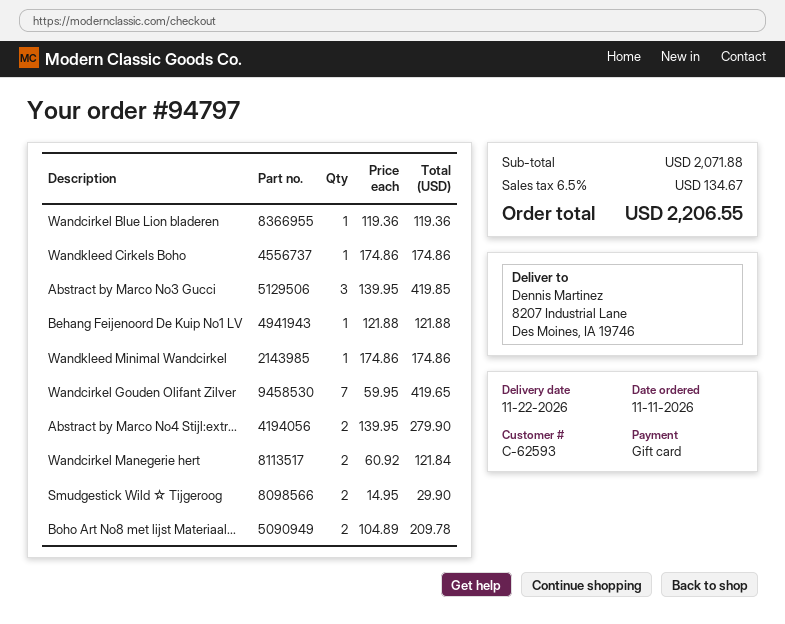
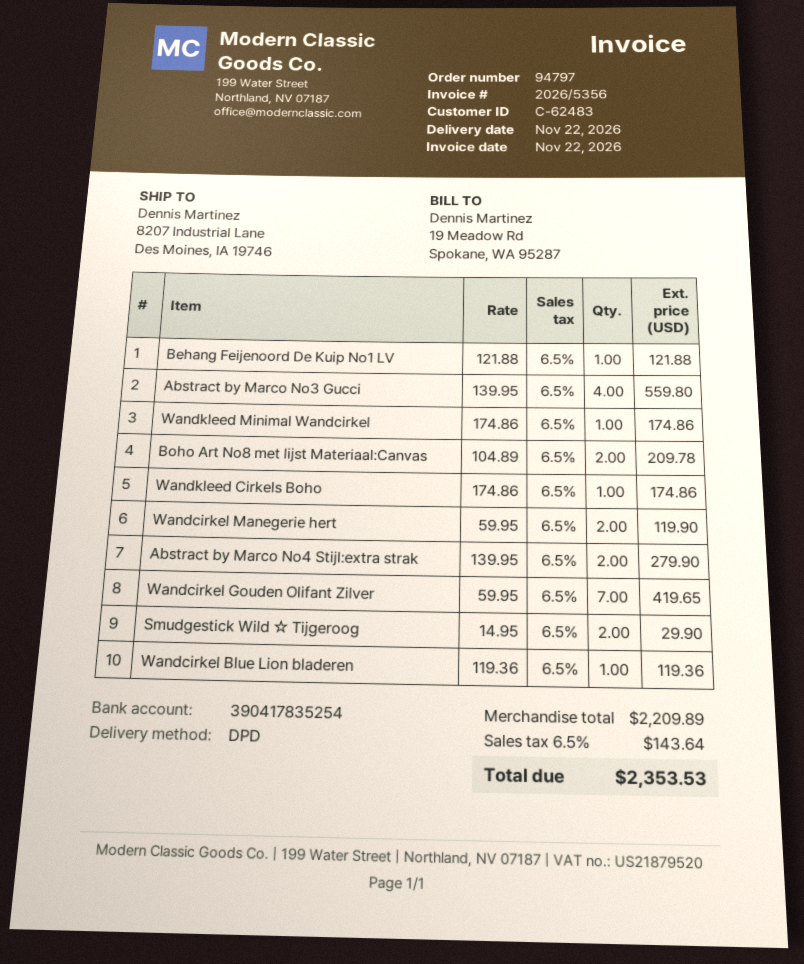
customer number: C-62593 -> C-62483
Abstract by Marco No3 Gucci: 3 x 139.95 = 419.85 -> 4 x 139.95 = 559.80
Wandcirkel Manegerie hert: 2 x 60.92 = 121.84 -> 2 x 59.95 = 119.90
subtotal: 2071.88 -> 2209.89
tax: 6.5% = 134.67 -> 6.5% = 143.64
total: 2206.55 -> 2353.53

